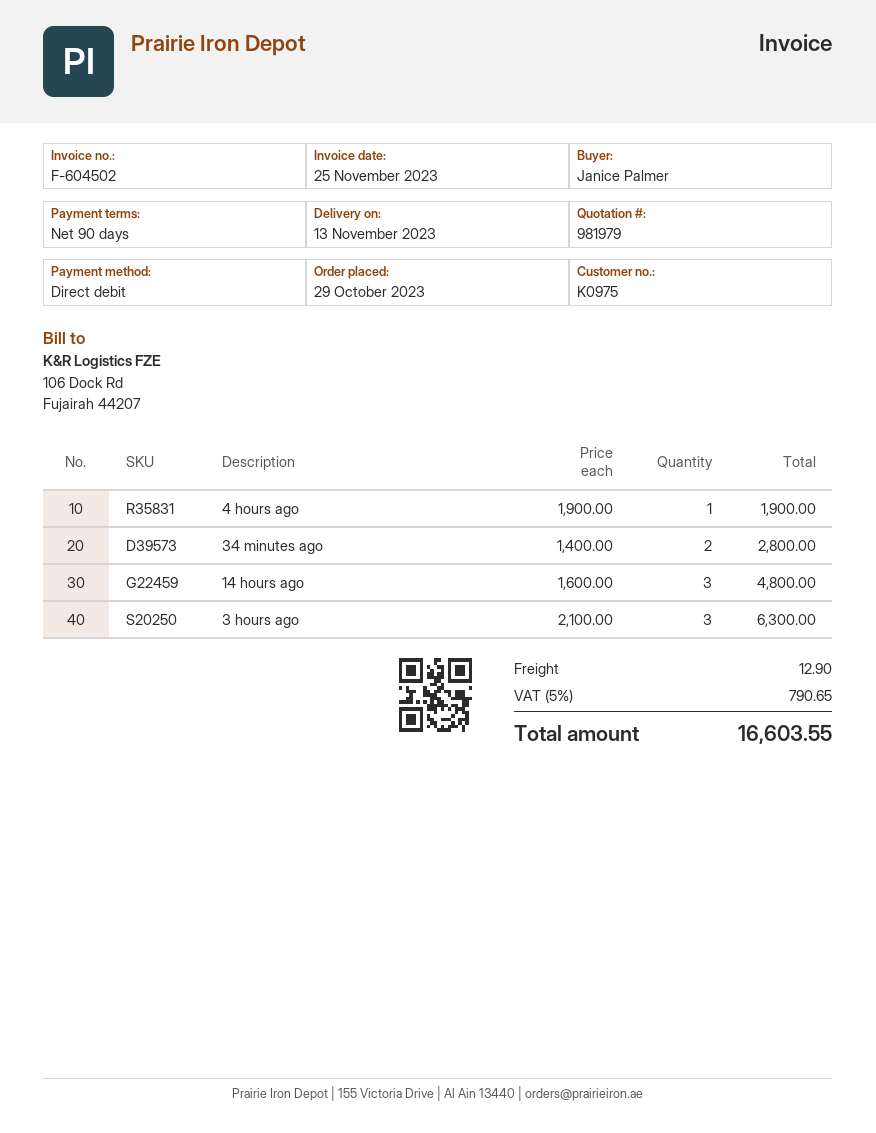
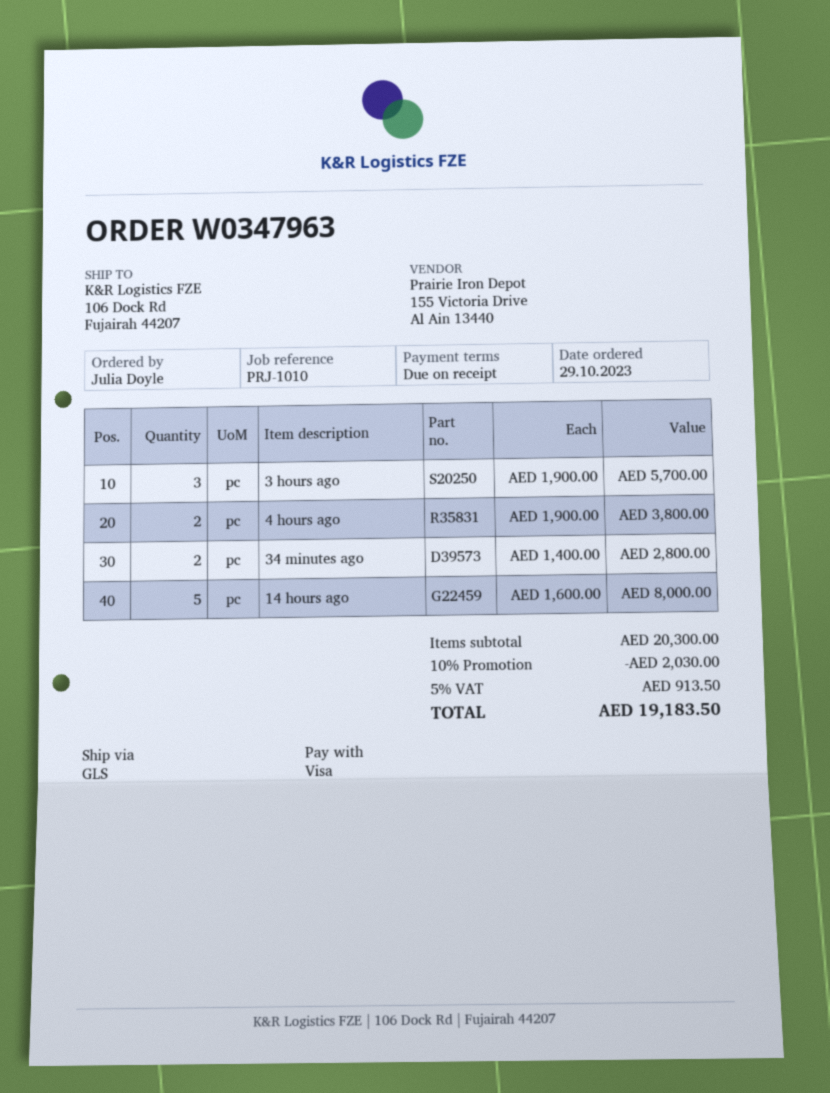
payment terms: 90 days -> on receipt
ordered by: Janice Palmer -> Julia Doyle
payment method: direct debit -> Visa
4 hours ago: 1 x 1900.00 = 1900.00 -> 2 x 1900.00 = 3800.00
14 hours ago: 3 x 1600.00 = 4800.00 -> 5 x 1600.00 = 8000.00
3 hours ago: 3 x 2100.00 = 6300.00 -> 3 x 1900.00 = 5700.00
discount: none -> 10% = 2030.00
shipping: 12.90 -> none
tax: 5% = 790.65 -> 5% = 913.50
total: 16603.55 -> 19183.50

